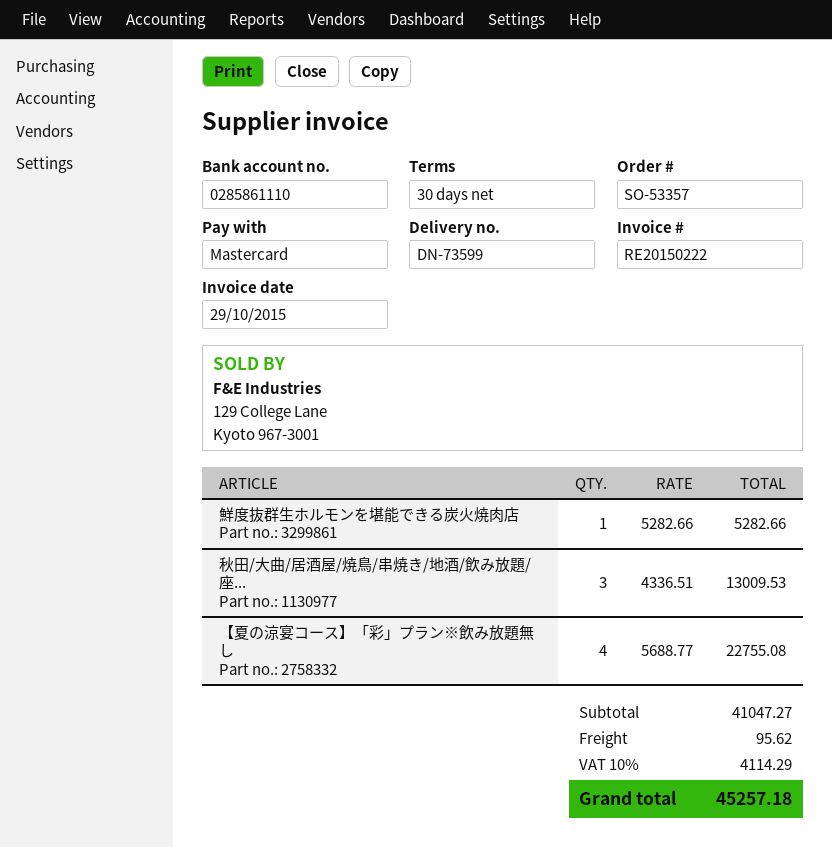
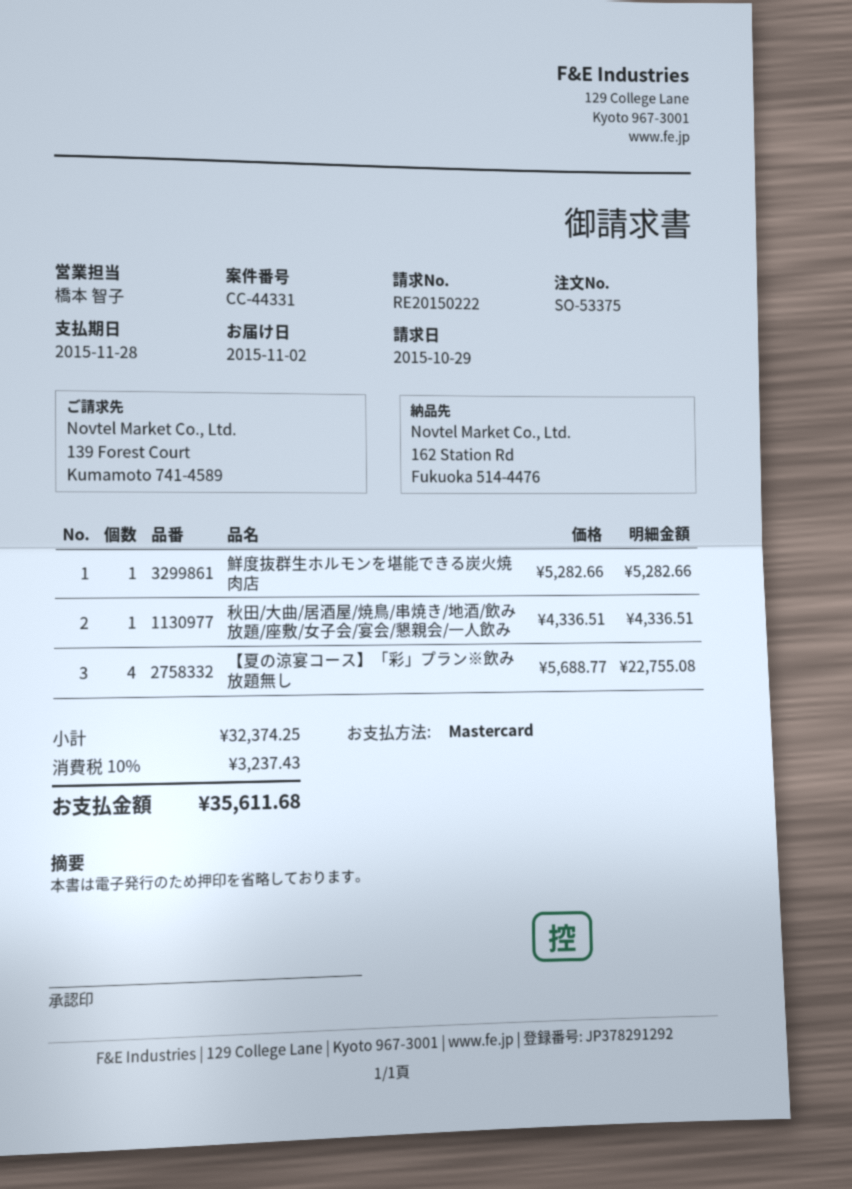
order number: SO-53357 -> SO-53375
秋田/大曲/居酒屋/焼鳥/串焼き/地酒/飲み放題/座...: 3 x 4336.51 = 13009.53 -> 1 x 4336.51 = 4336.51
subtotal: 41047.27 -> 32374.25
shipping: 95.62 -> none
tax: 10% = 4114.29 -> 10% = 3237.43
total: 45257.18 -> 35611.68

